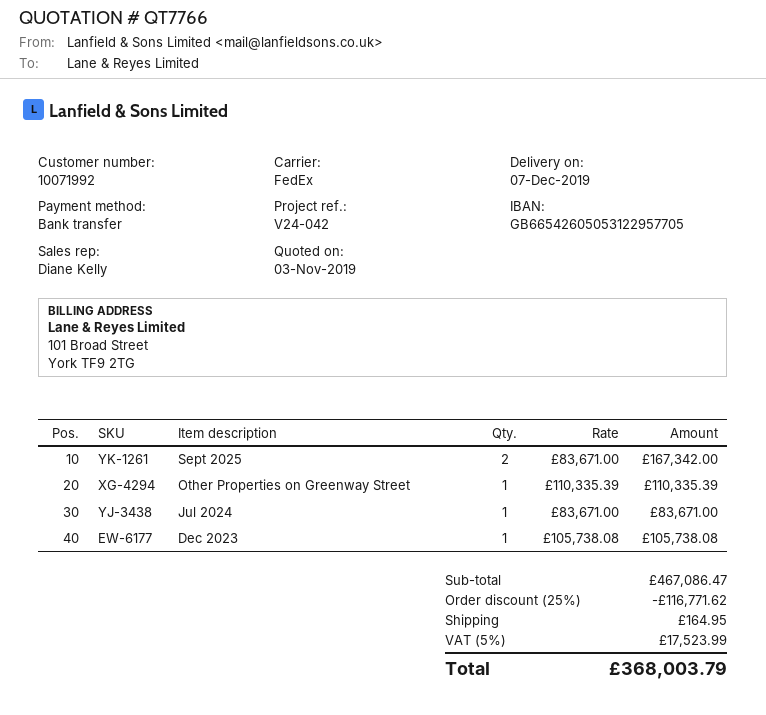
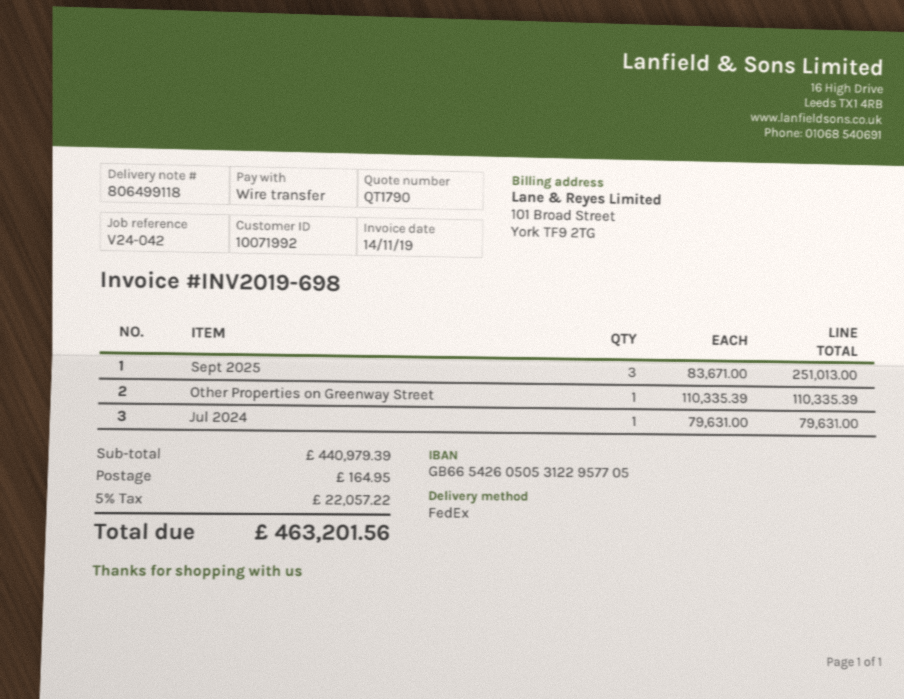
quote number: QT7766 -> QT1790
Sept 2025: 2 x 83671.00 = 167342.00 -> 3 x 83671.00 = 251013.00
Jul 2024: 1 x 83671.00 = 83671.00 -> 1 x 79631.00 = 79631.00
Dec 2023: 1 x 105738.08 = 105738.08 -> none
subtotal: 467086.47 -> 440979.39
discount: 25% = 116771.62 -> none
tax: 5% = 17523.99 -> 5% = 22057.22
total: 368003.79 -> 463201.56

